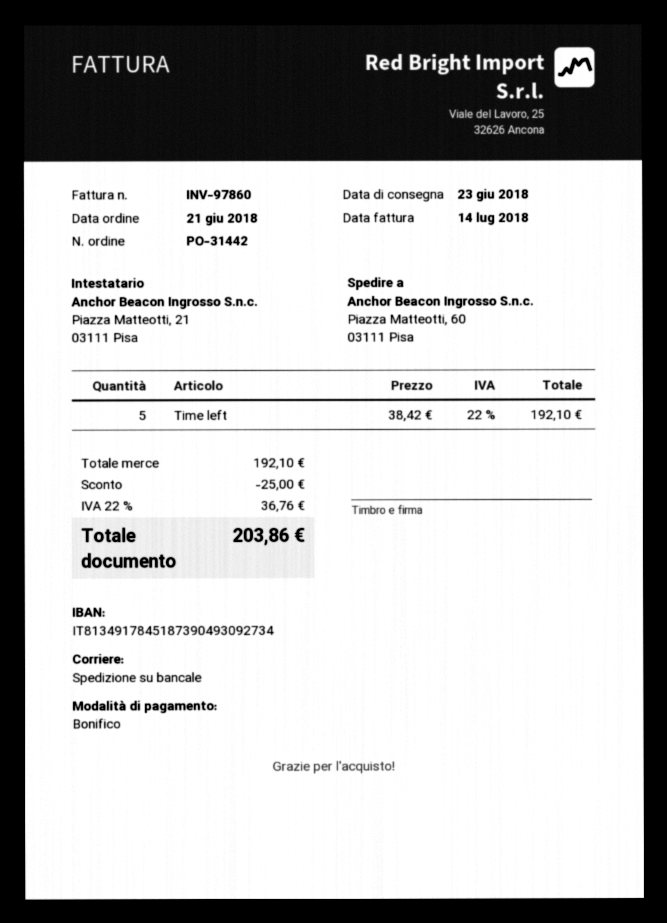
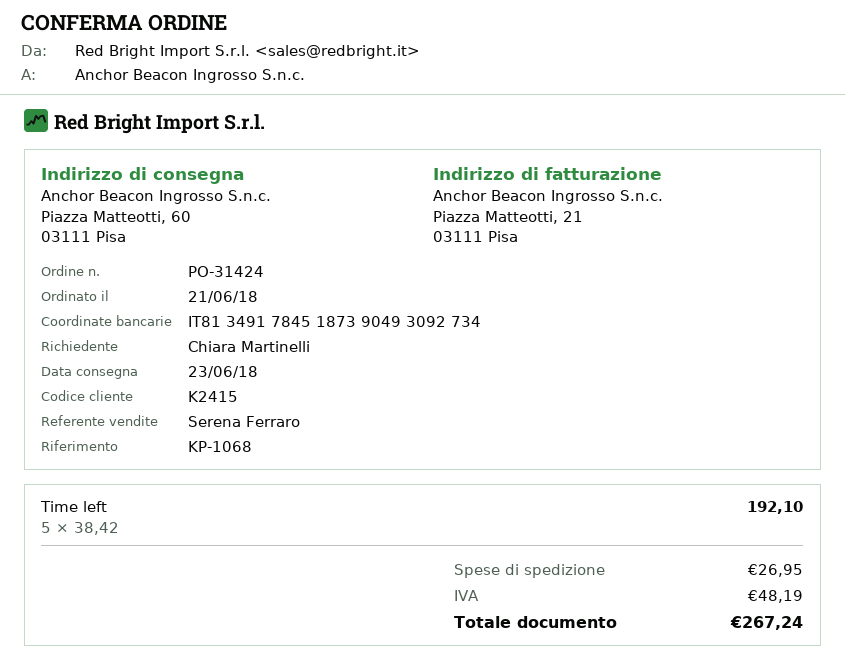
order number: PO-31442 -> PO-31424
discount: 25.00 -> none
shipping: none -> 26.95
tax: 36.76 -> 48.19
total: 203.86 -> 267.24

